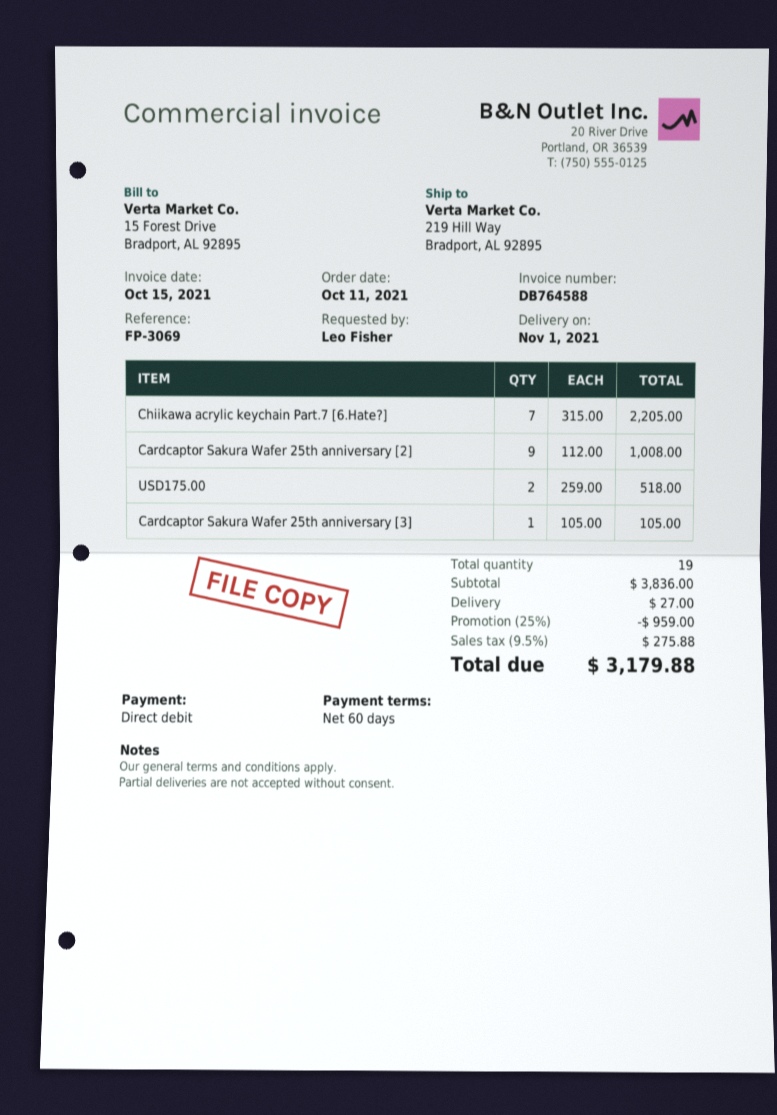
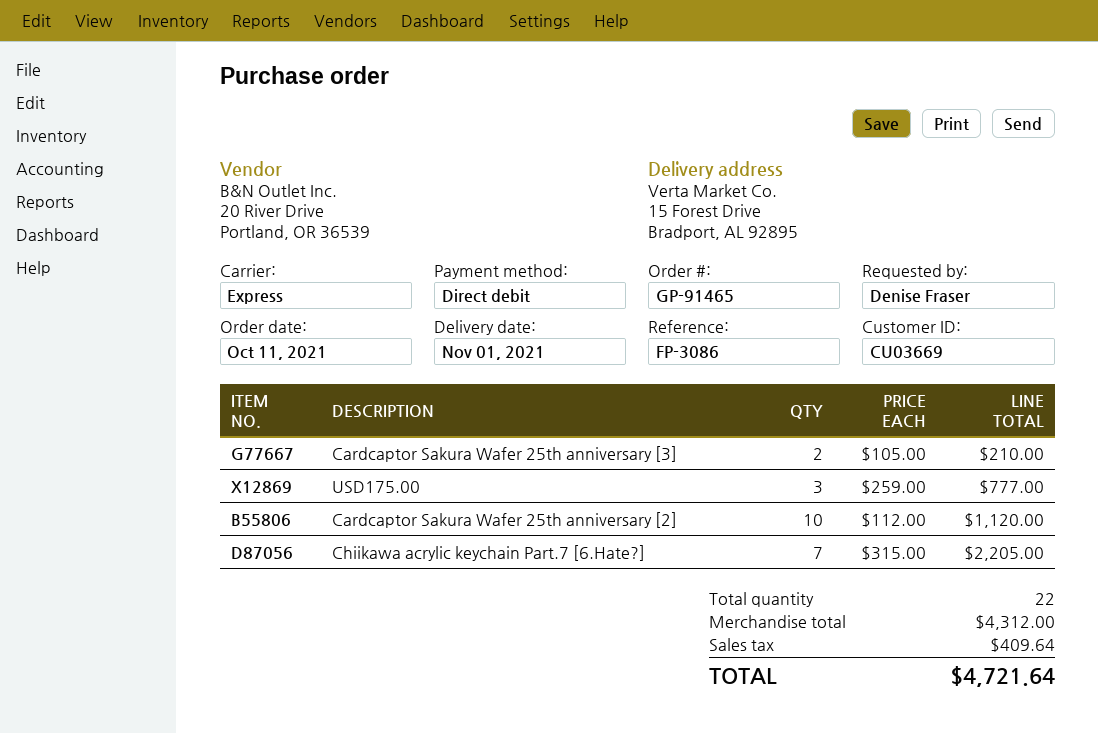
reference: FP-3069 -> FP-3086
ordered by: Leo Fisher -> Denise Fraser
ship to: 219 Hill Way, Bradport, AL 92895 -> 15 Forest Drive, Bradport, AL 92895
Cardcaptor Sakura Wafer 25th anniversary [2]: 9 x 112.00 = 1008.00 -> 10 x 112.00 = 1120.00
USD175.00: 2 x 259.00 = 518.00 -> 3 x 259.00 = 777.00
Cardcaptor Sakura Wafer 25th anniversary [3]: 1 x 105.00 = 105.00 -> 2 x 105.00 = 210.00
total quantity: 19 -> 22
subtotal: 3836.00 -> 4312.00
discount: 25% = 959.00 -> none
shipping: 27.00 -> none
tax: 275.88 -> 409.64
total: 3179.88 -> 4721.64

